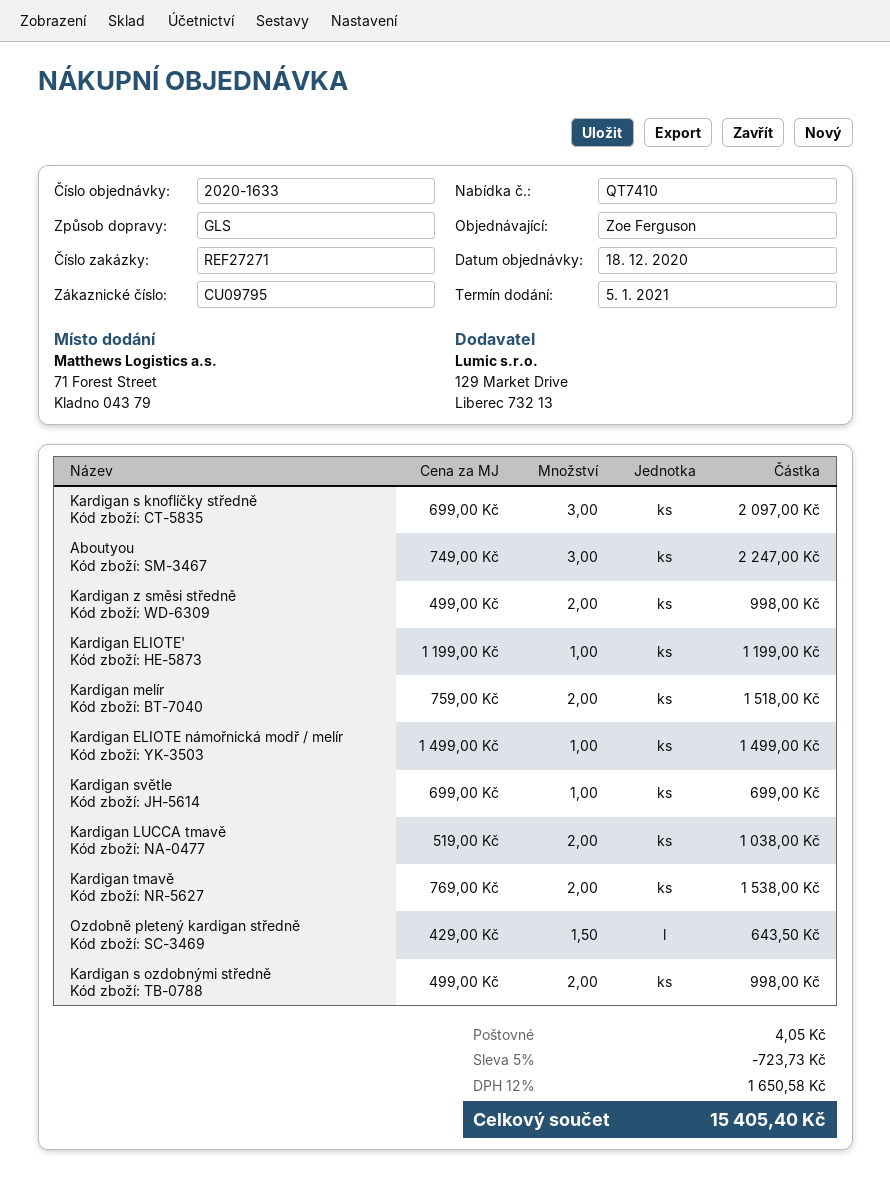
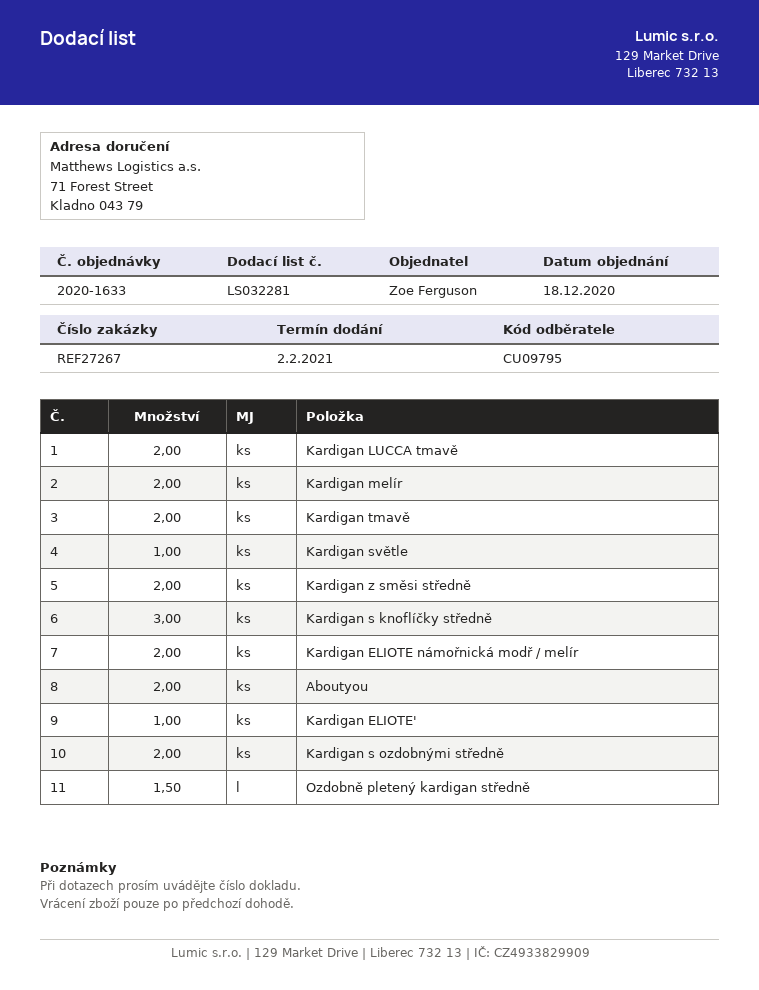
delivery date: 2021-01-05 -> 2021-02-02
reference: REF27271 -> REF27267
Aboutyou: 3 -> 2
Kardigan ELIOTE námořnická modř / melír: 1 -> 2

